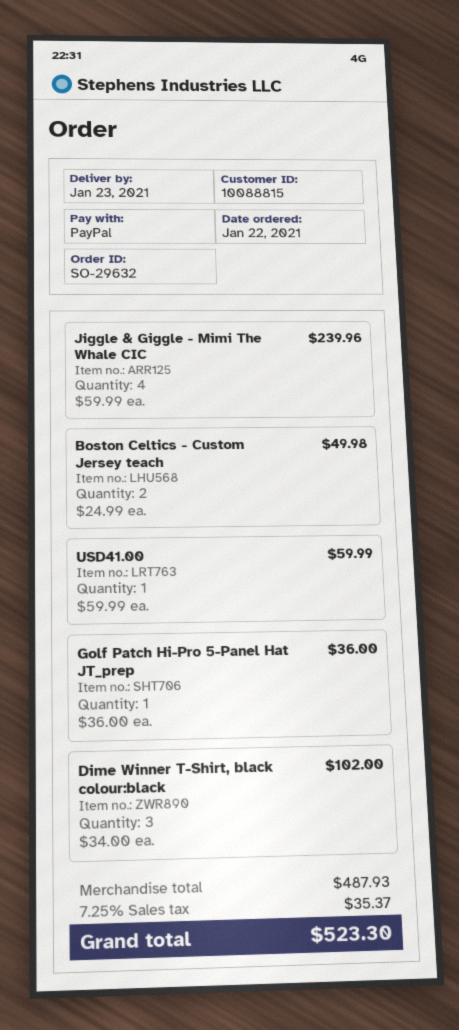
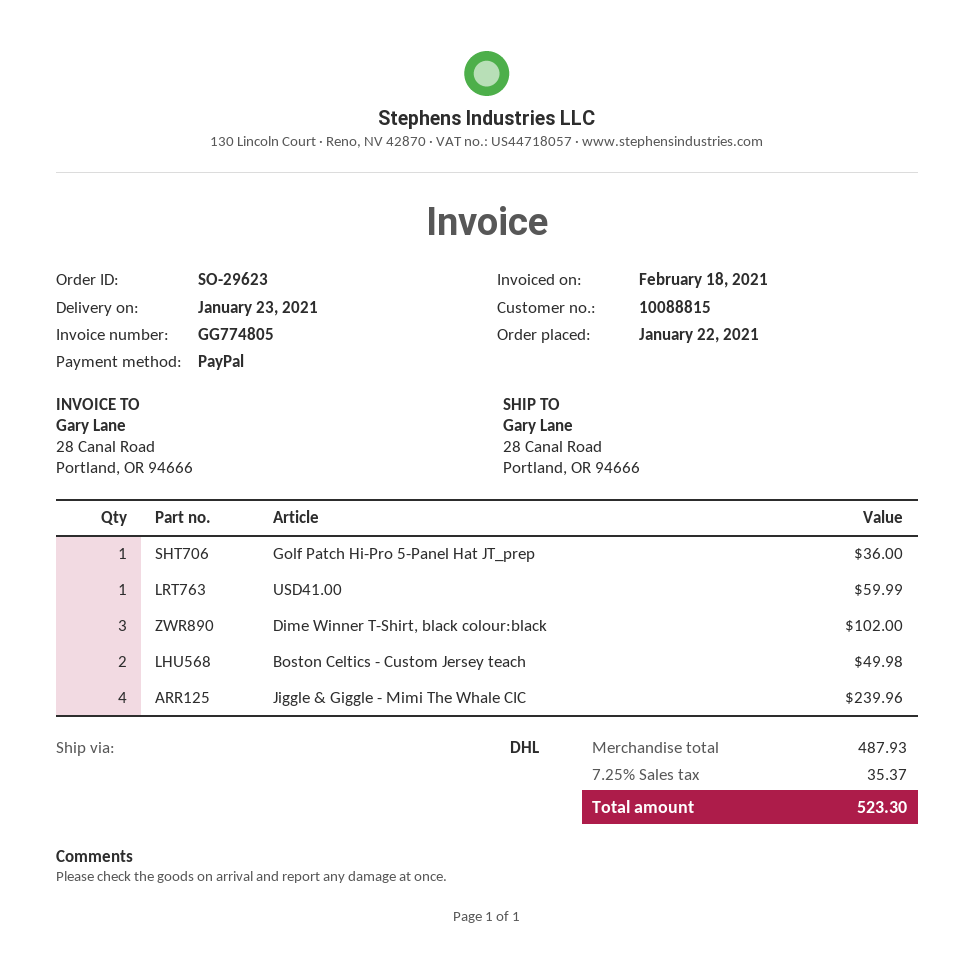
order number: SO-29632 -> SO-29623

